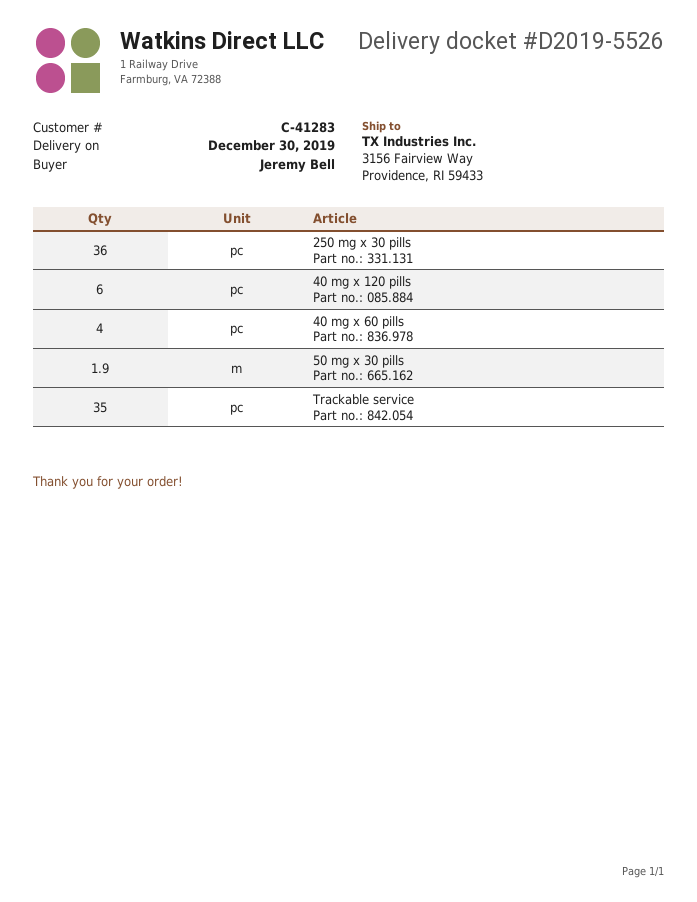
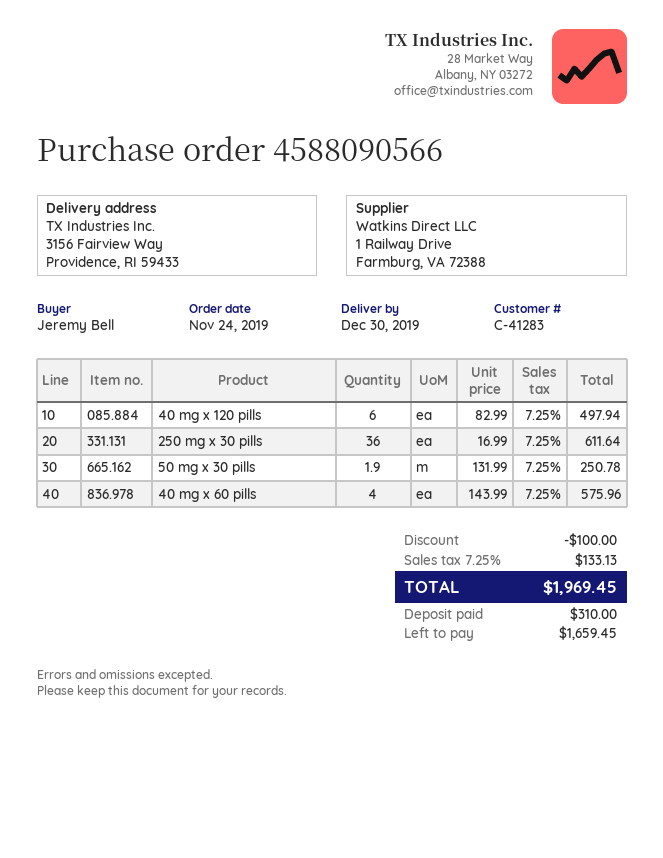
Trackable service: 35 -> none

